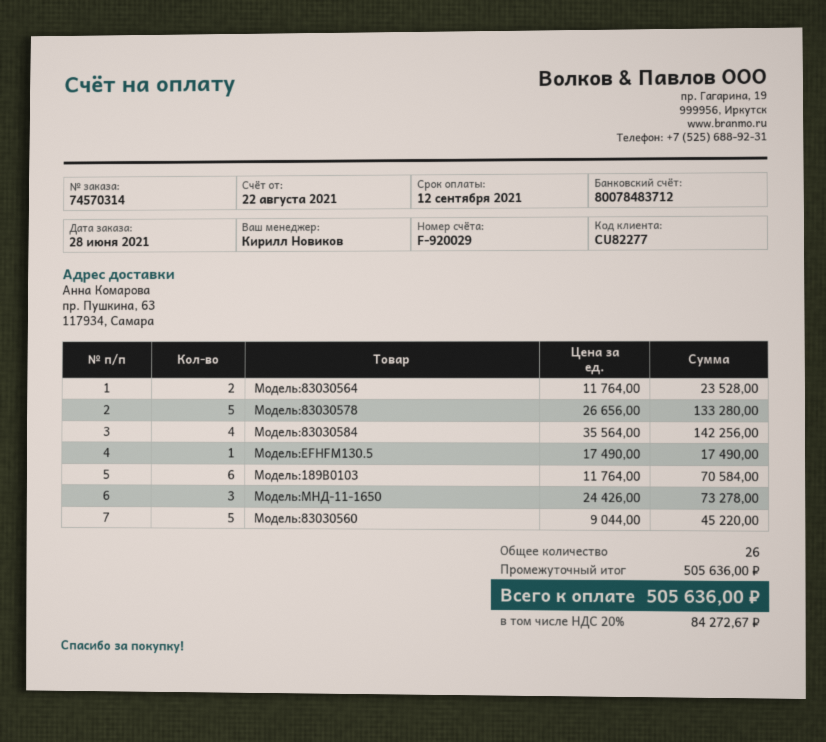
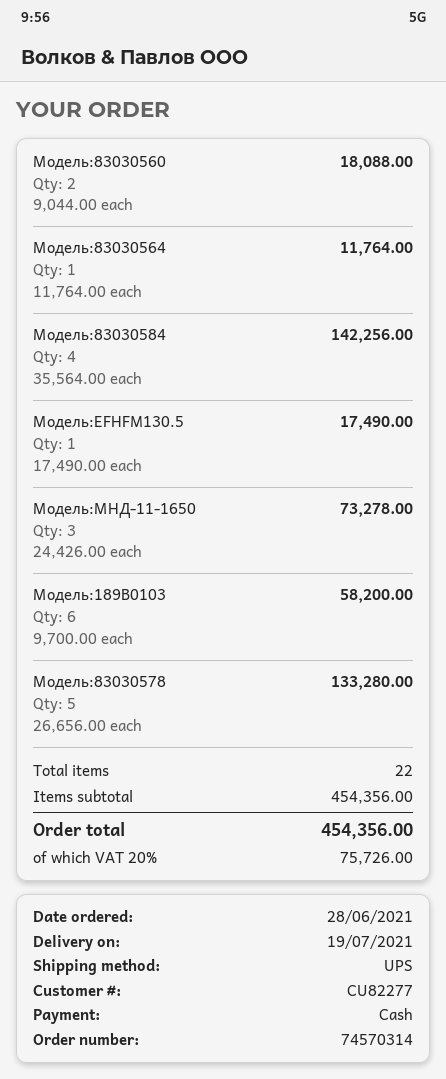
Модель:83030564: 2 x 11764.00 = 23528.00 -> 1 x 11764.00 = 11764.00
Модель:189B0103: 6 x 11764.00 = 70584.00 -> 6 x 9700.00 = 58200.00
Модель:83030560: 5 x 9044.00 = 45220.00 -> 2 x 9044.00 = 18088.00
total quantity: 26 -> 22
subtotal: 505636.00 -> 454356.00
tax: 20% = 84272.67 -> 20% = 75726.00
total: 505636.00 -> 454356.00

